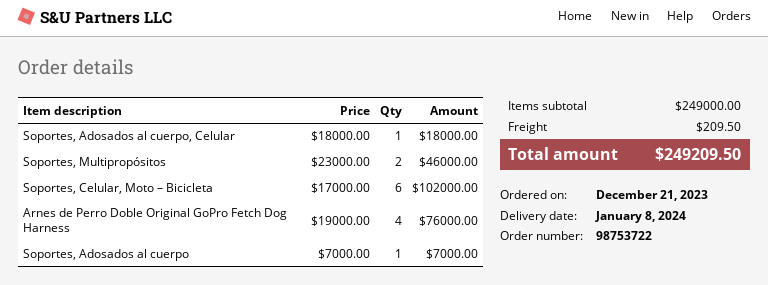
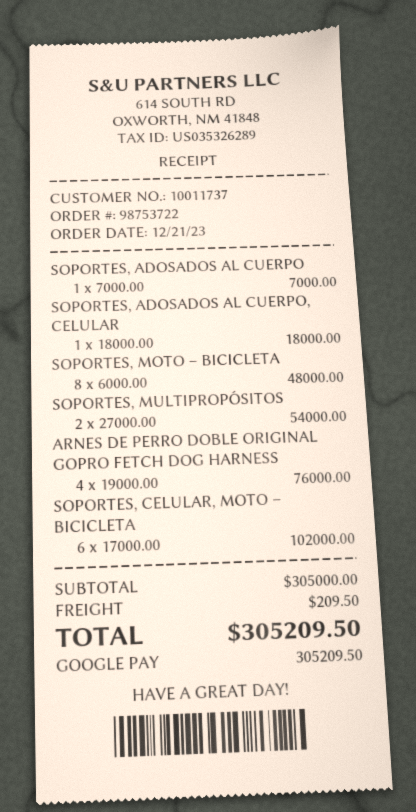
Soportes, Multipropósitos: 2 x 23000.00 = 46000.00 -> 2 x 27000.00 = 54000.00
SOPORTES, MOTO – BICICLETA: none -> 8 x 6000.00 = 48000.00
subtotal: 249000.00 -> 305000.00
total: 249209.50 -> 305209.50

